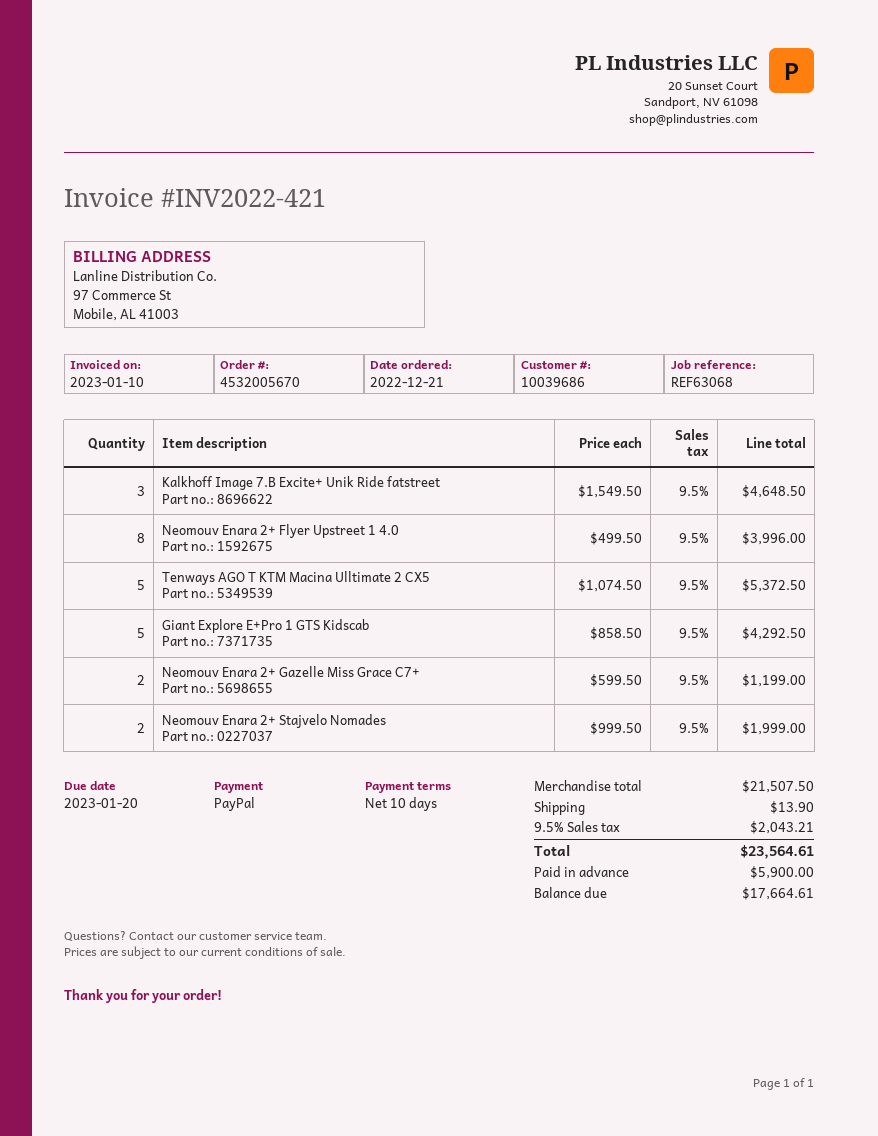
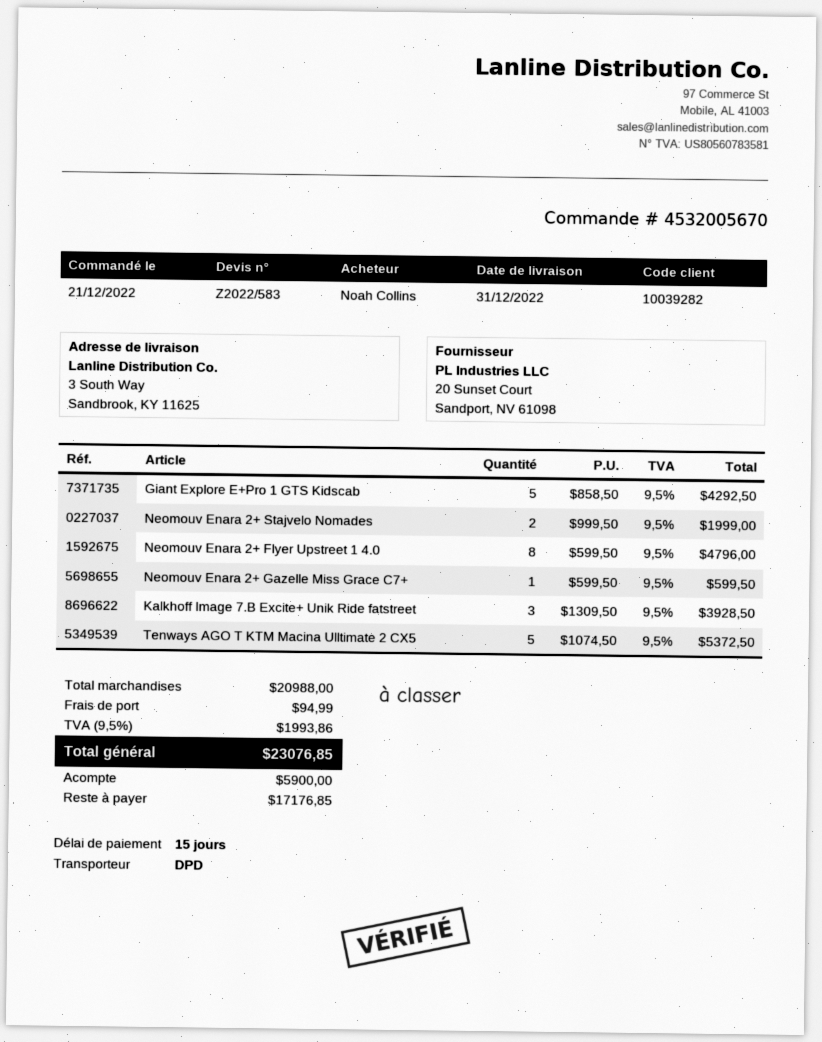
payment terms: 10 days -> 15 days
customer number: 10039686 -> 10039282
Kalkhoff Image 7.B Excite+ Unik Ride fatstreet: 3 x 1549.50 = 4648.50 -> 3 x 1309.50 = 3928.50
Neomouv Enara 2+ Flyer Upstreet 1 4.0: 8 x 499.50 = 3996.00 -> 8 x 599.50 = 4796.00
Neomouv Enara 2+ Gazelle Miss Grace C7+: 2 x 599.50 = 1199.00 -> 1 x 599.50 = 599.50
subtotal: 21507.50 -> 20988.00
shipping: 13.90 -> 94.99
tax: 9.5% = 2043.21 -> 9.5% = 1993.86
total: 23564.61 -> 23076.85
balance: 17664.61 -> 17176.85

